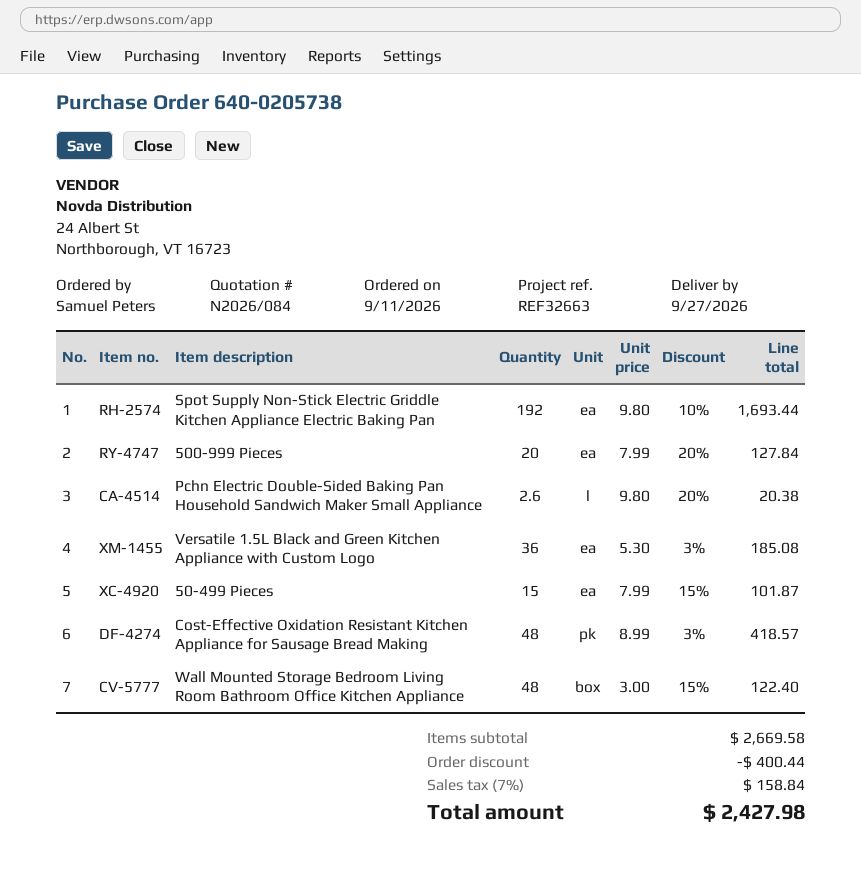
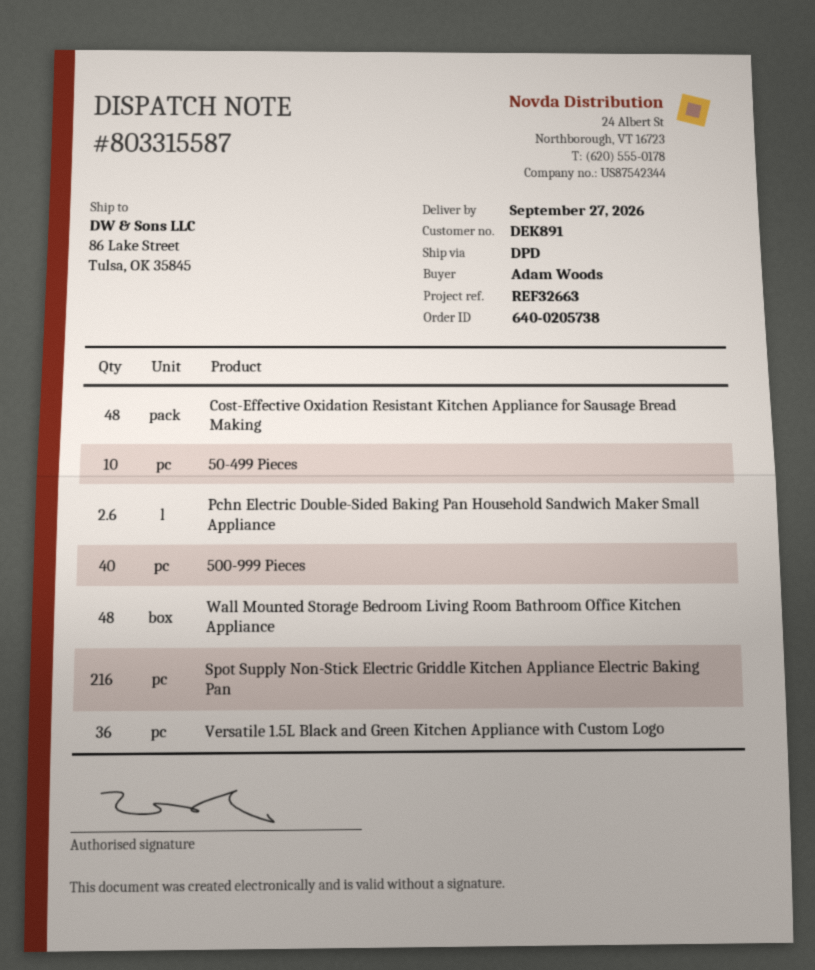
ordered by: Samuel Peters -> Adam Woods
Spot Supply Non-Stick Electric Griddle Kitchen Appliance Electric Baking Pan: 192 -> 216
500-999 Pieces: 20 -> 40
50-499 Pieces: 15 -> 10

